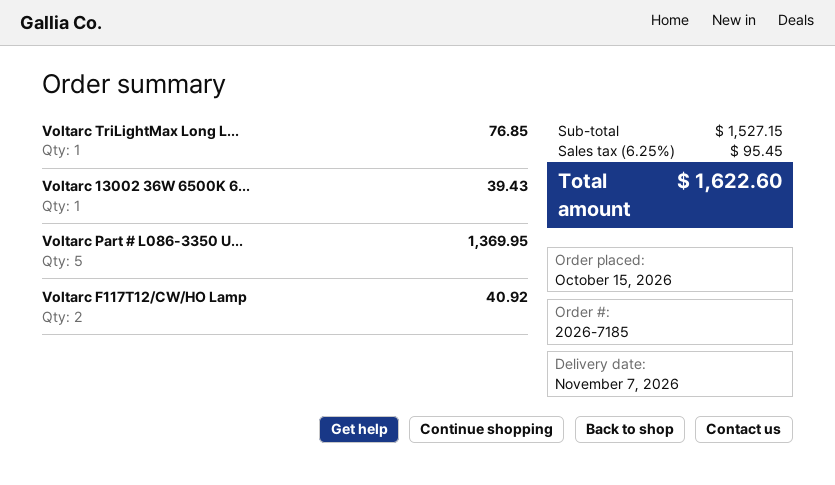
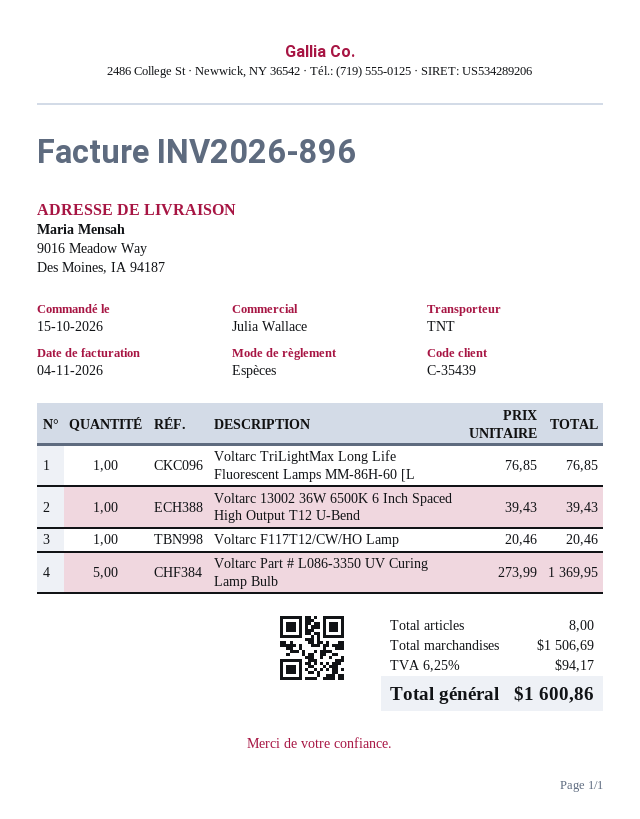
Voltarc F117T12/CW/HO Lamp: 2 for 40.92 -> 1 for 20.46
subtotal: 1527.15 -> 1506.69
tax: 6.25% = 95.45 -> 6.25% = 94.17
total: 1622.60 -> 1600.86

